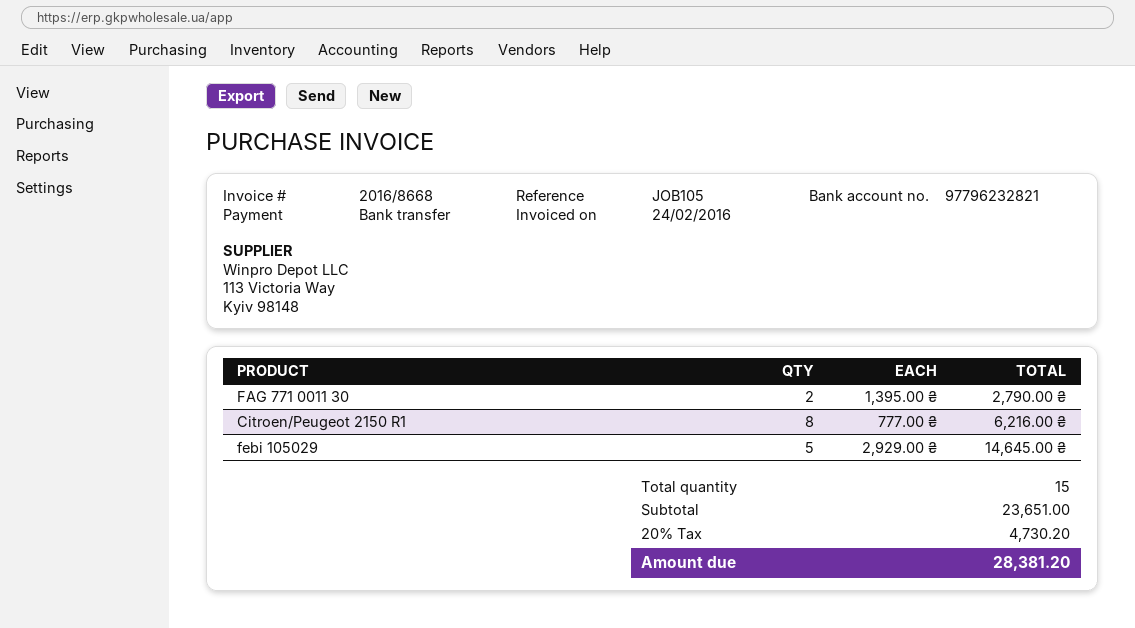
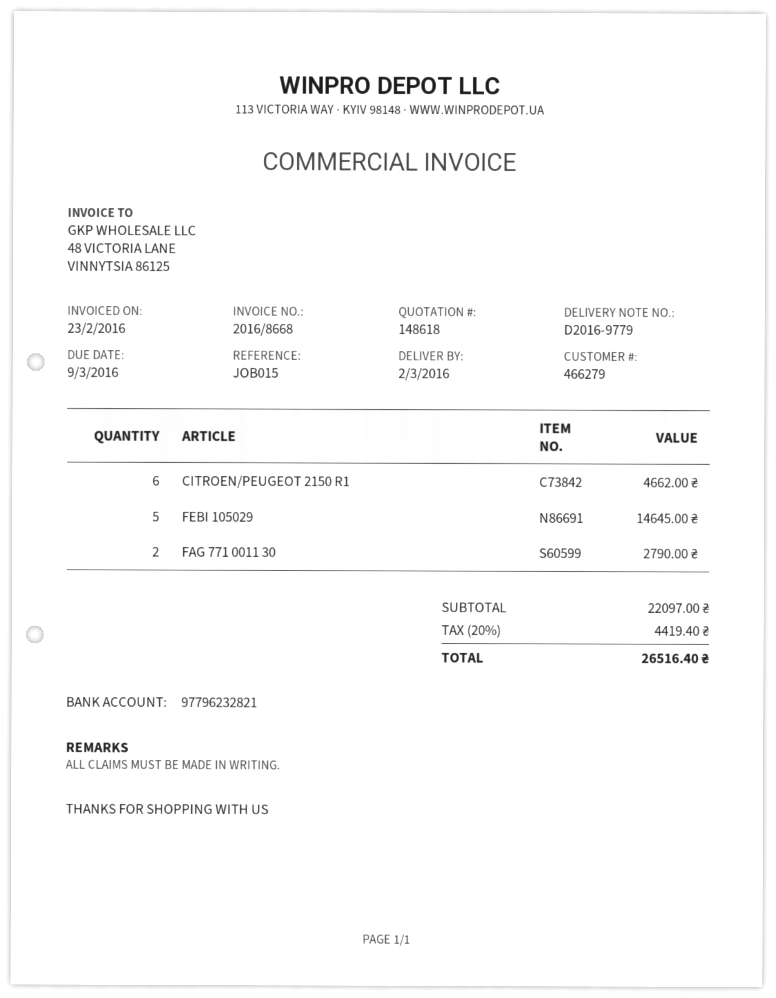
invoice date: 2016-02-24 -> 2016-02-23
reference: JOB105 -> JOB015
Citroen/Peugeot 2150 R1: 8 for 6216.00 -> 6 for 4662.00
subtotal: 23651.00 -> 22097.00
tax: 20% = 4730.20 -> 20% = 4419.40
total: 28381.20 -> 26516.40

